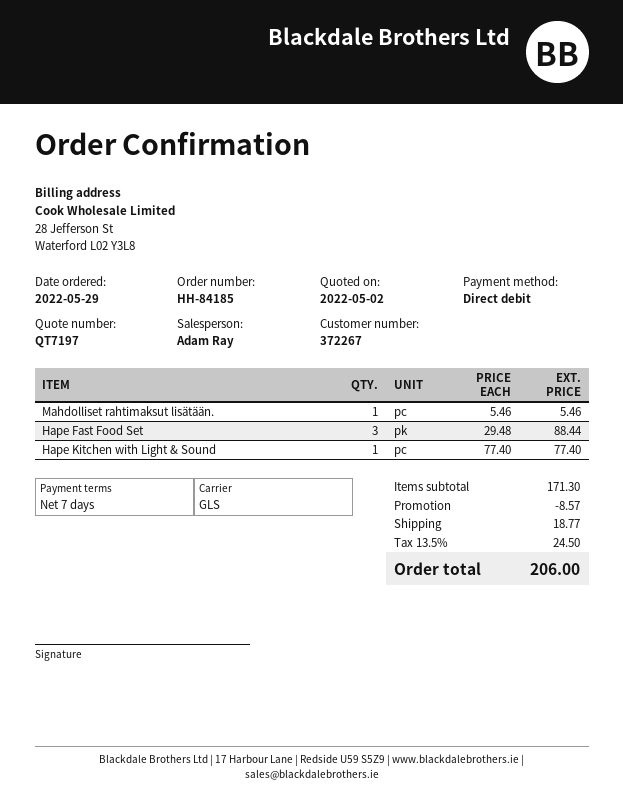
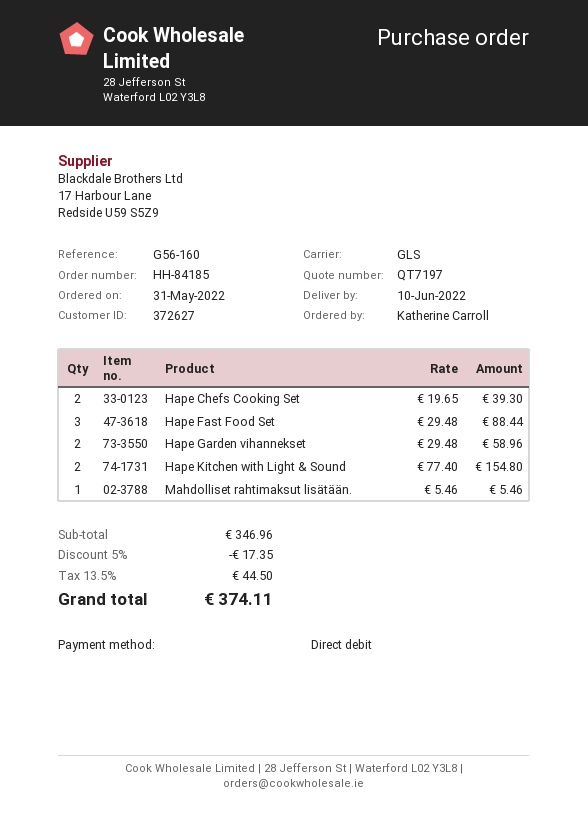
order date: 2022-05-29 -> 2022-05-31
customer number: 372267 -> 372627
Hape Kitchen with Light & Sound: 1 x 77.40 = 77.40 -> 2 x 77.40 = 154.80
Hape Chefs Cooking Set: none -> 2 x 19.65 = 39.30
Hape Garden vihannekset: none -> 2 x 29.48 = 58.96
subtotal: 171.30 -> 346.96
discount: 8.57 -> 17.35
shipping: 18.77 -> none
tax: 13.5% = 24.50 -> 13.5% = 44.50
total: 206.00 -> 374.11

